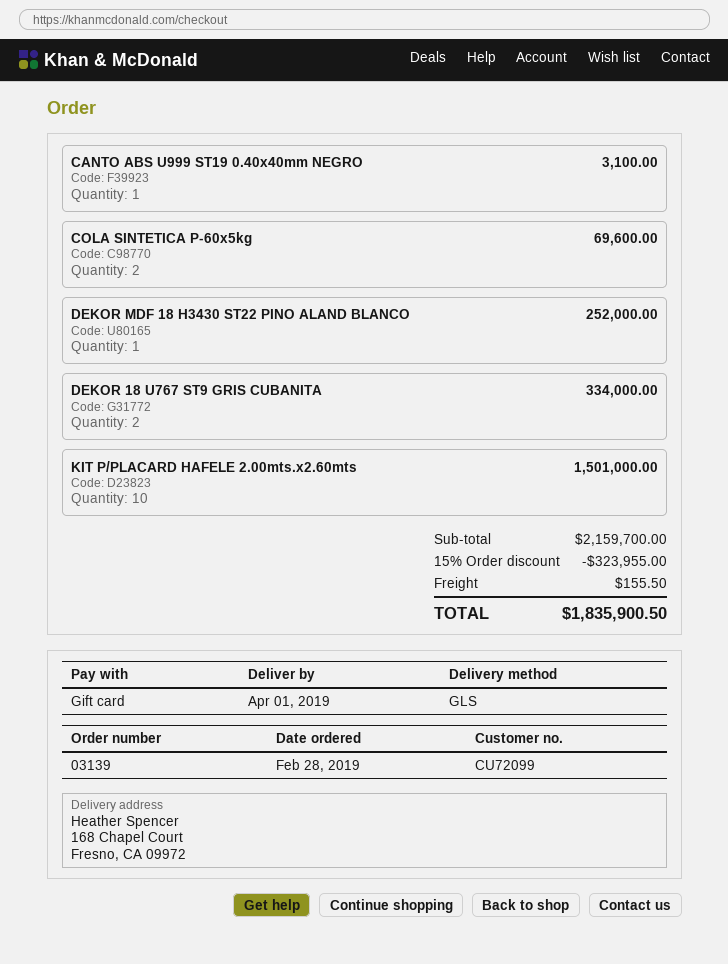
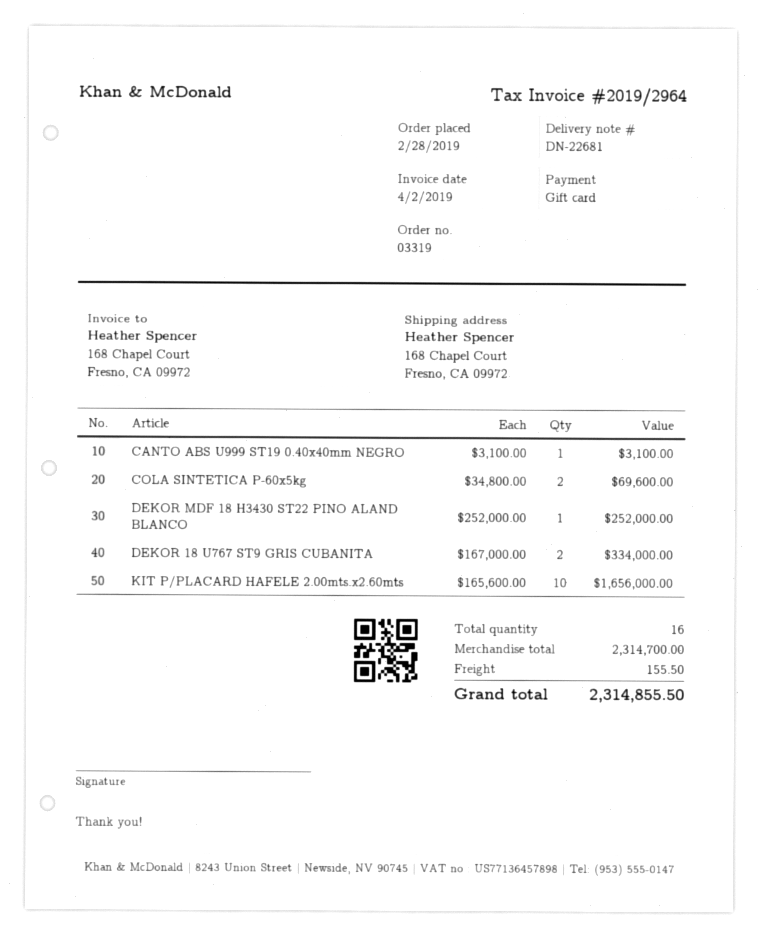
order number: 03139 -> 03319
KIT P/PLACARD HAFELE 2.00mts.x2.60mts: 10 for 1501000.00 -> 10 for 1656000.00
subtotal: 2159700.00 -> 2314700.00
discount: 15% = 323955.00 -> none
total: 1835900.50 -> 2314855.50

